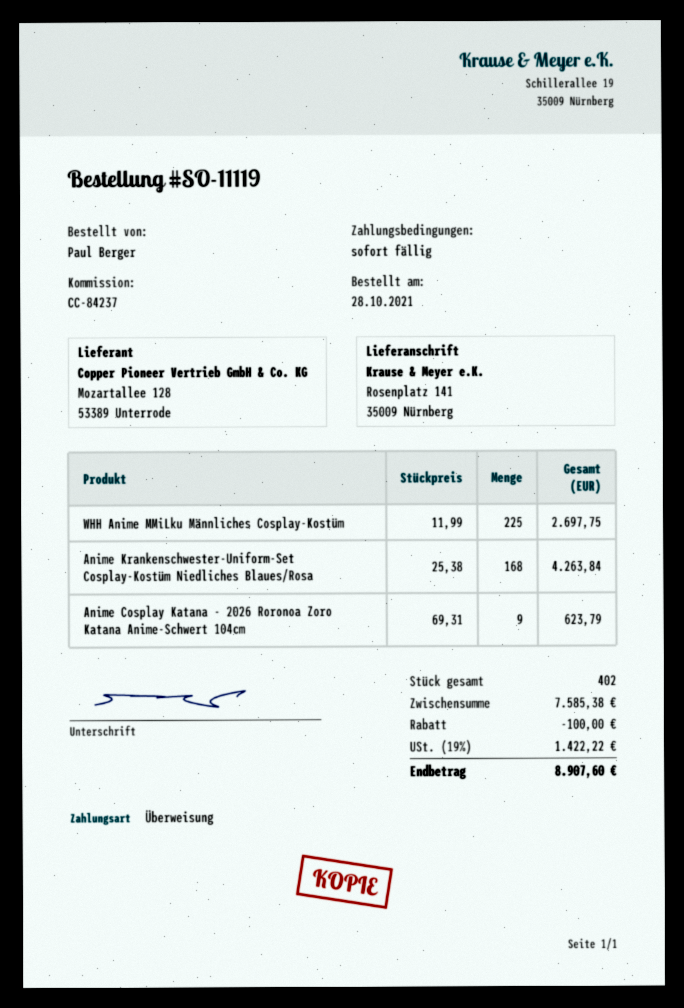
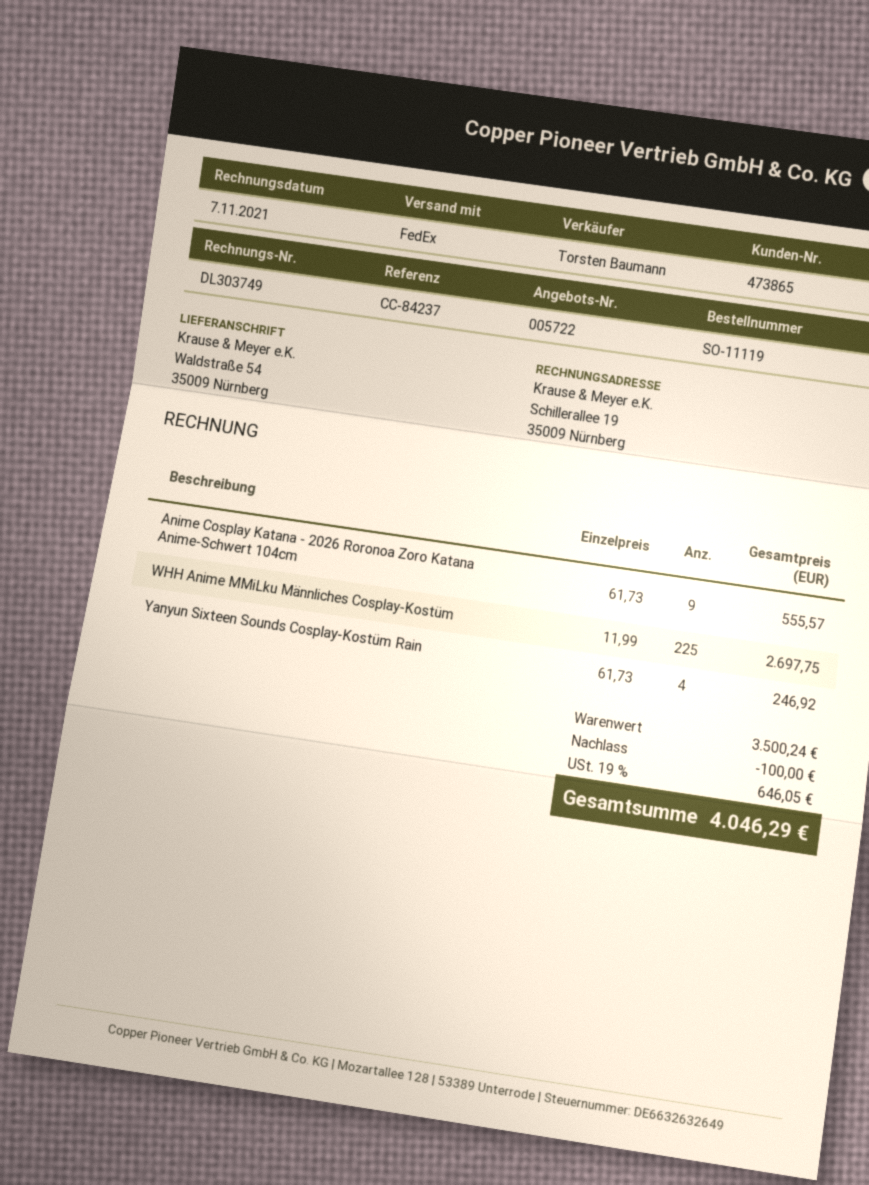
ship to: Rosenplatz 141, 35009 Nürnberg -> Waldstraße 54, 35009 Nürnberg
Anime Krankenschwester-Uniform-Set Cosplay-Kostüm Niedliches Blaues/Rosa: 168 x 25.38 = 4263.84 -> none
Anime Cosplay Katana - 2026 Roronoa Zoro Katana Anime-Schwert 104cm: 9 x 69.31 = 623.79 -> 9 x 61.73 = 555.57
Yanyun Sixteen Sounds Cosplay-Kostüm Rain: none -> 4 x 61.73 = 246.92
subtotal: 7585.38 -> 3500.24
tax: 19% = 1422.22 -> 19% = 646.05
total: 8907.60 -> 4046.29

